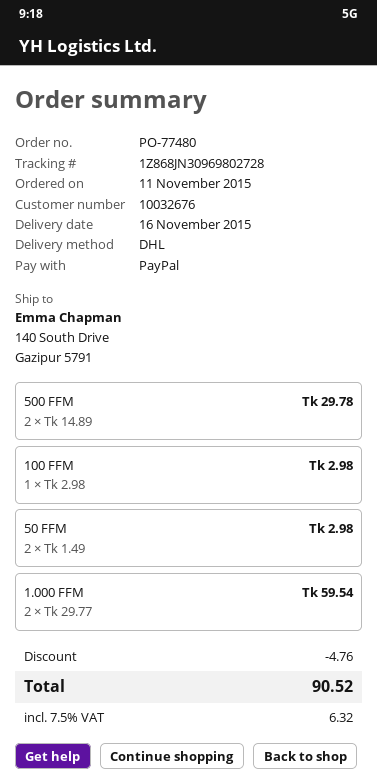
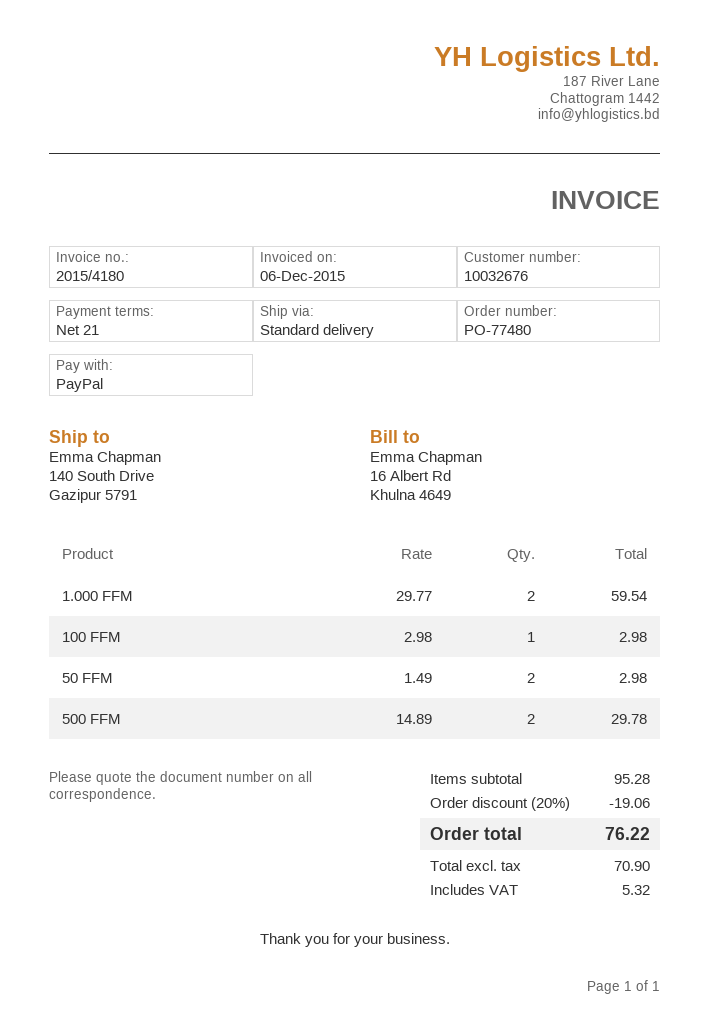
shipping method: DHL -> standard
discount: 4.76 -> 19.06
tax: 6.32 -> 5.32
total: 90.52 -> 76.22

